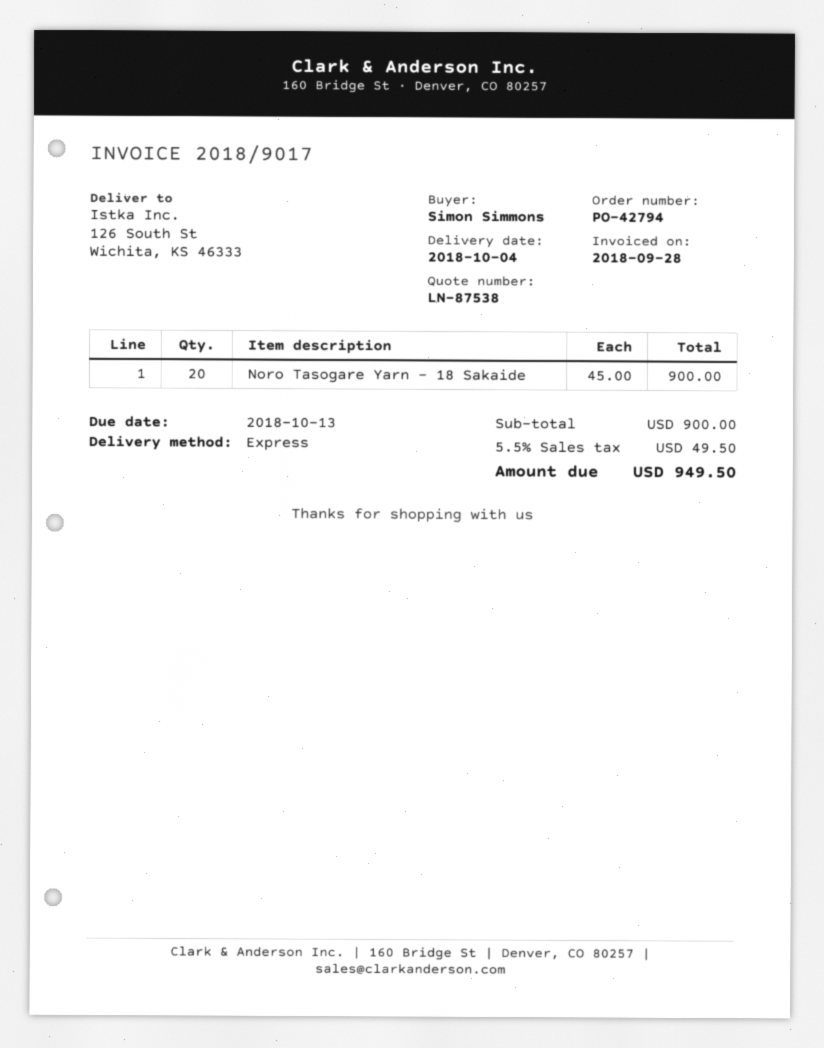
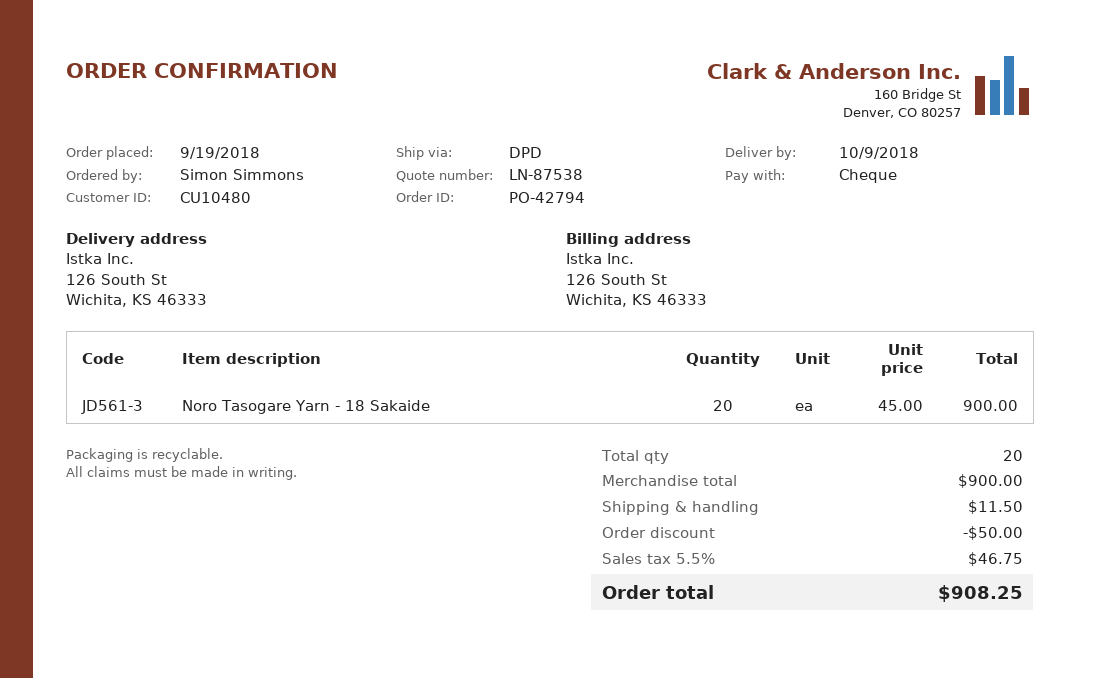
delivery date: 2018-10-04 -> 2018-10-09
shipping method: express -> DPD
discount: none -> 50.00
shipping: none -> 11.50
tax: 5.5% = 49.50 -> 5.5% = 46.75
total: 949.50 -> 908.25

